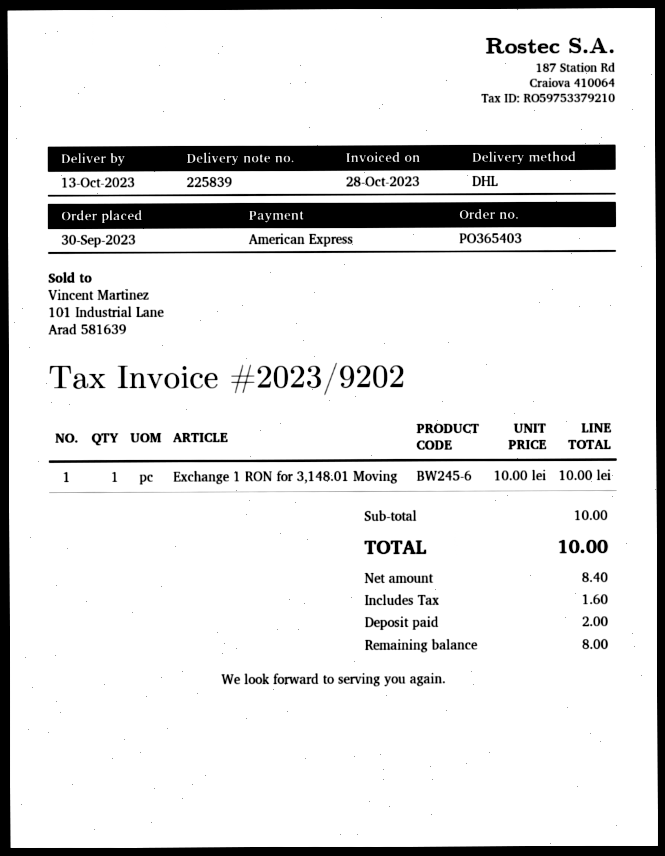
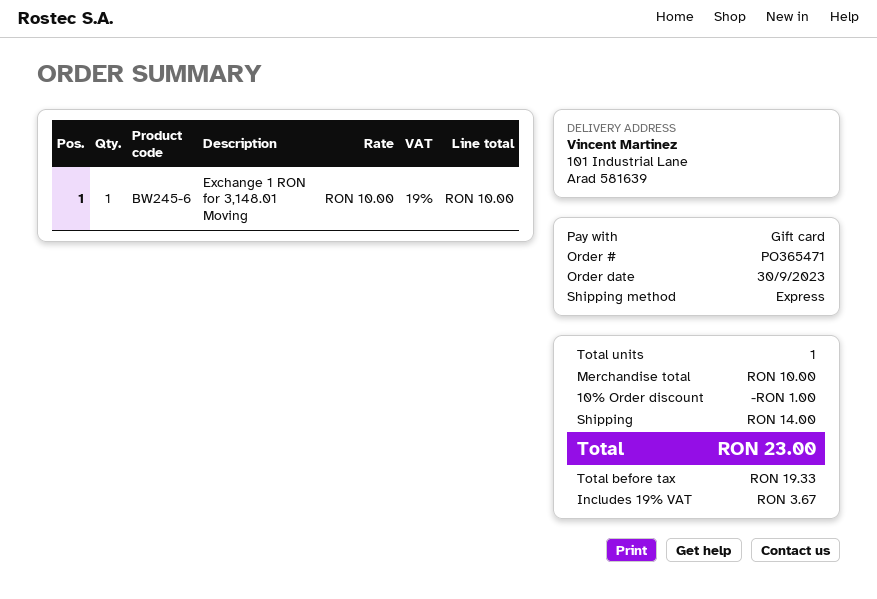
order number: PO365403 -> PO365471
payment method: American Express -> gift card
shipping method: DHL -> express
discount: none -> 10% = 1.00
shipping: none -> 14.00
net: 8.40 -> 19.33
tax: 1.60 -> 3.67
total: 10.00 -> 23.00

